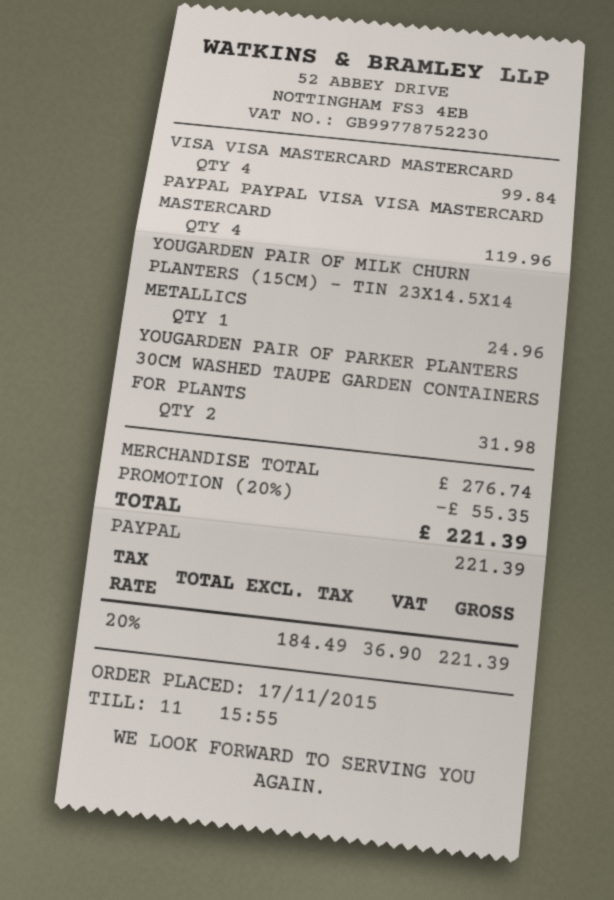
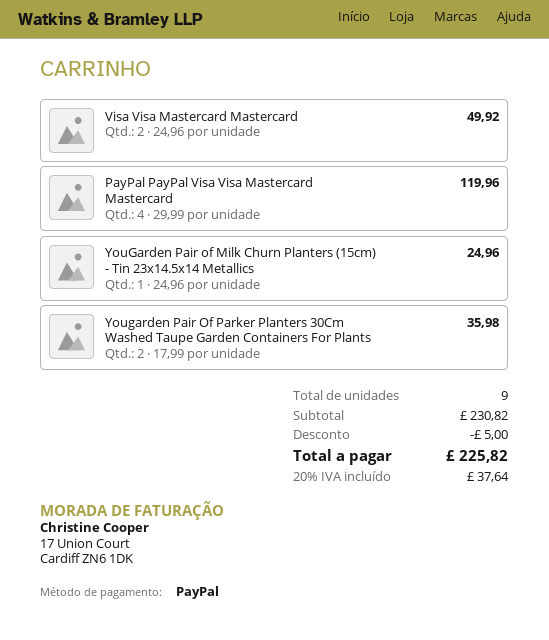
VISA VISA MASTERCARD MASTERCARD: 4 for 99.84 -> 2 for 49.92
YOUGARDEN PAIR OF PARKER PLANTERS 30CM WASHED TAUPE GARDEN CONTAINERS FOR PLANTS: 2 for 31.98 -> 2 for 35.98
subtotal: 276.74 -> 230.82
discount: 55.35 -> 5.00
tax: 20% = 36.90 -> 20% = 37.64
total: 221.39 -> 225.82

